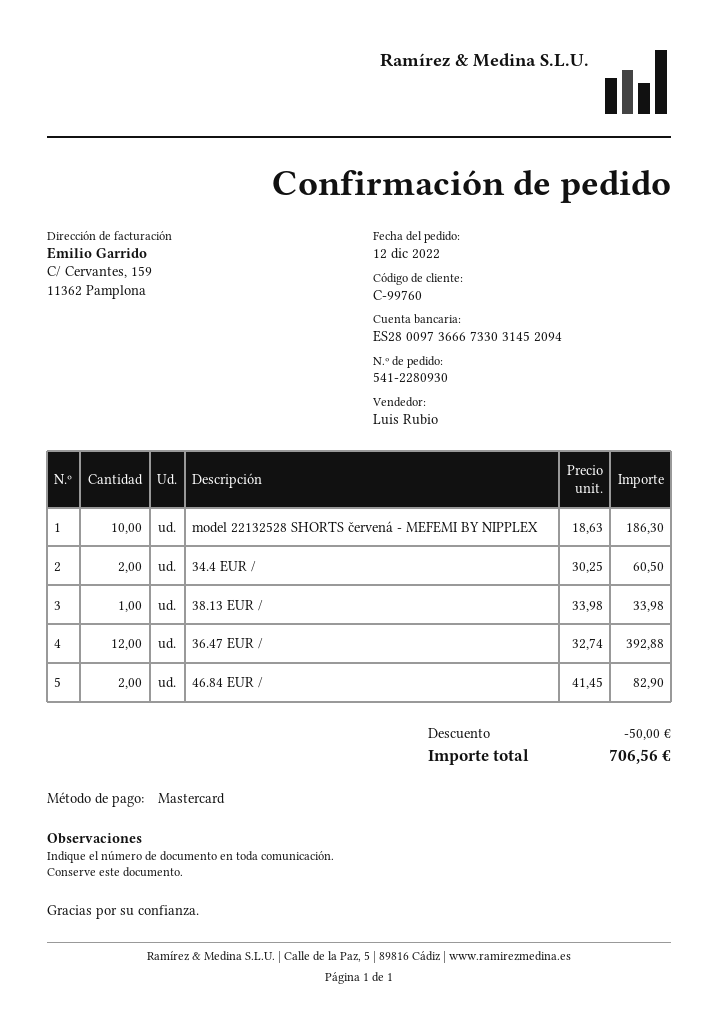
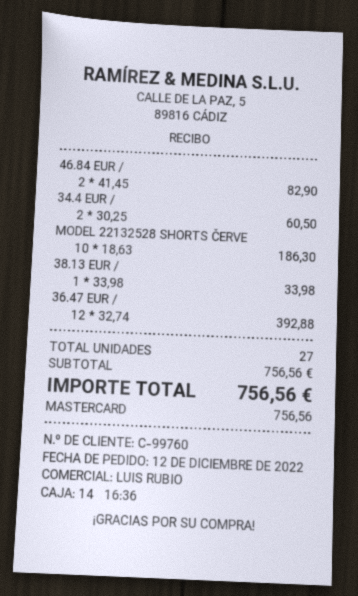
discount: 50.00 -> none
total: 706.56 -> 756.56

